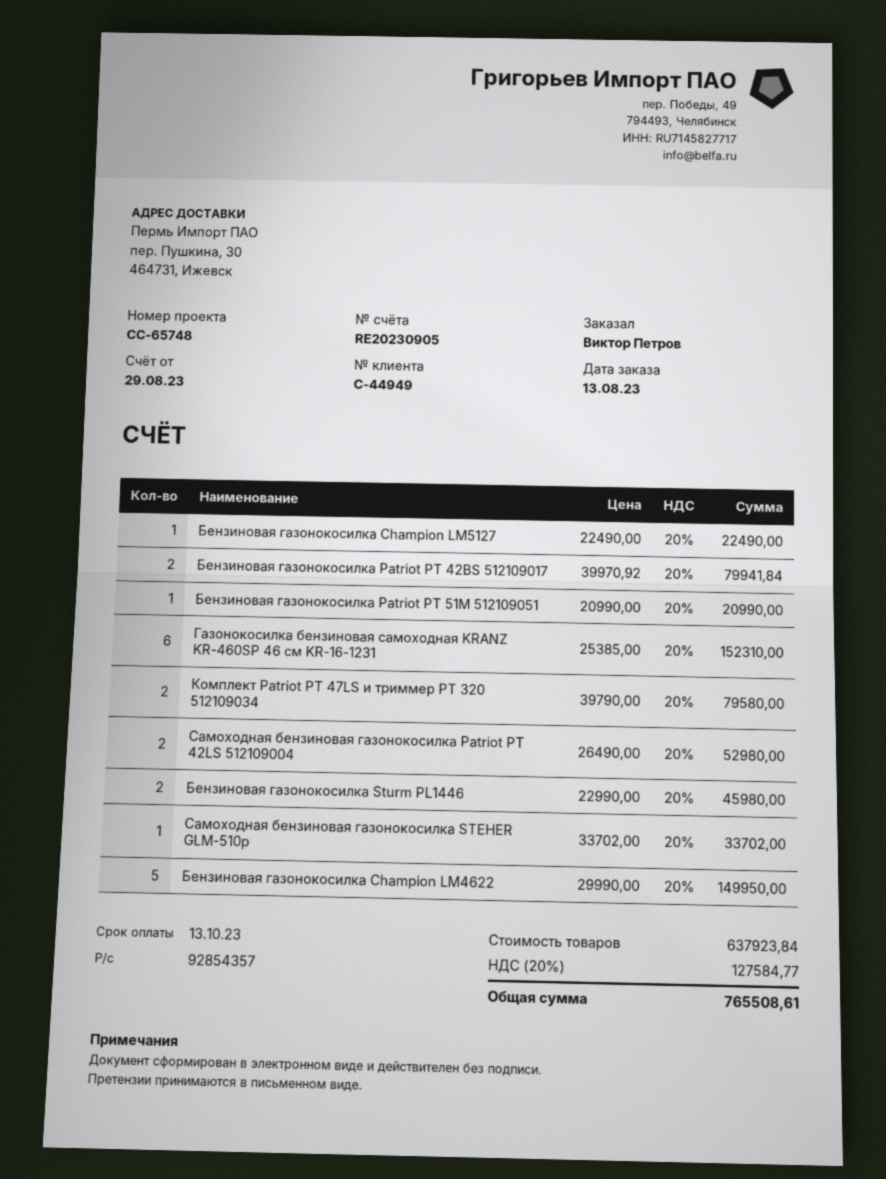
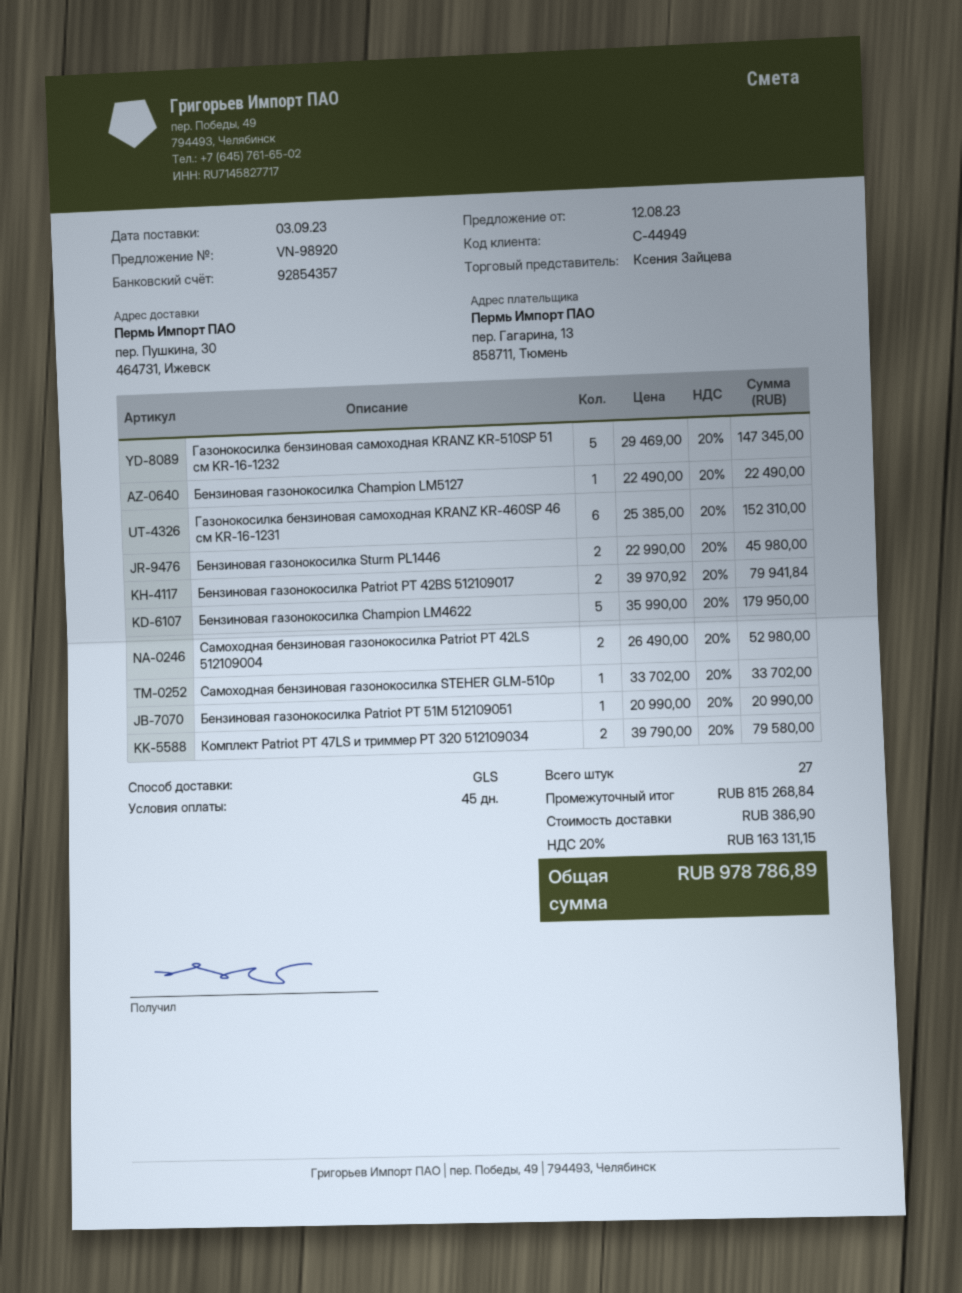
Бензиновая газонокосилка Champion LM4622: 5 x 29990.00 = 149950.00 -> 5 x 35990.00 = 179950.00
Газонокосилка бензиновая самоходная KRANZ KR-510SP 51 см KR-16-1232: none -> 5 x 29469.00 = 147345.00
subtotal: 637923.84 -> 815268.84
shipping: none -> 386.90
tax: 20% = 127584.77 -> 20% = 163131.15
total: 765508.61 -> 978786.89

